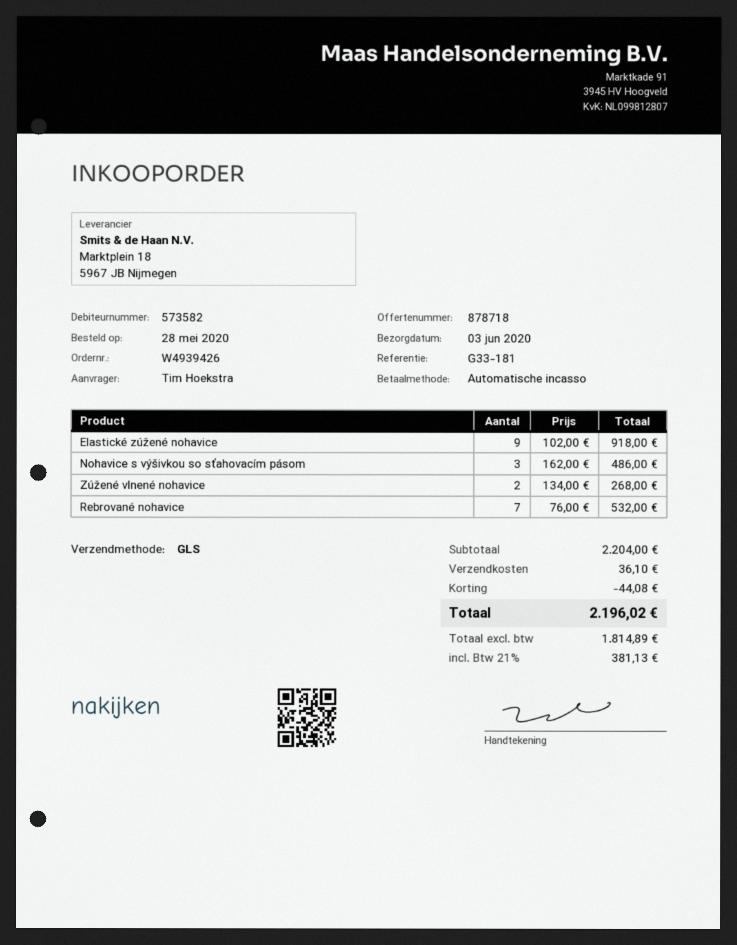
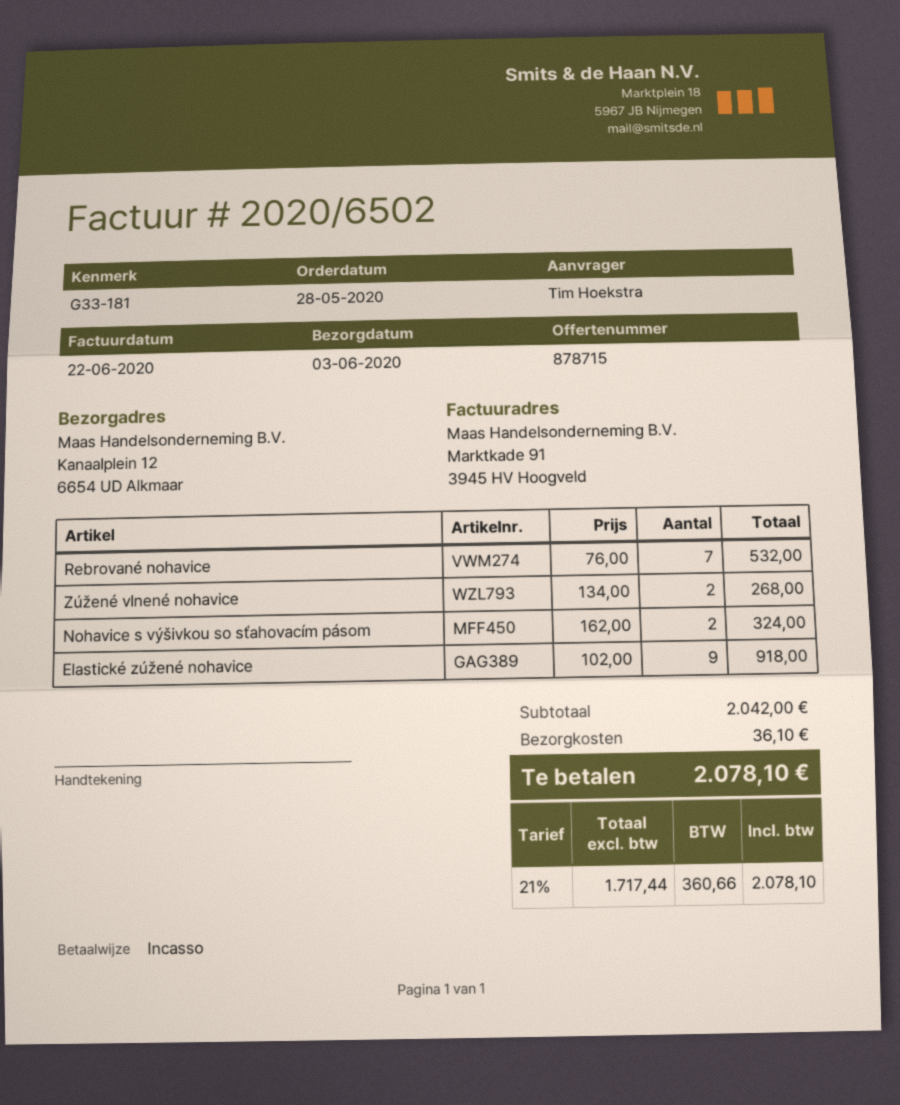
quote number: 878718 -> 878715
Nohavice s výšivkou so sťahovacím pásom: 3 x 162.00 = 486.00 -> 2 x 162.00 = 324.00
subtotal: 2204.00 -> 2042.00
discount: 44.08 -> none
net: 1814.89 -> 1717.44
tax: 21% = 381.13 -> 21% = 360.66
total: 2196.02 -> 2078.10

